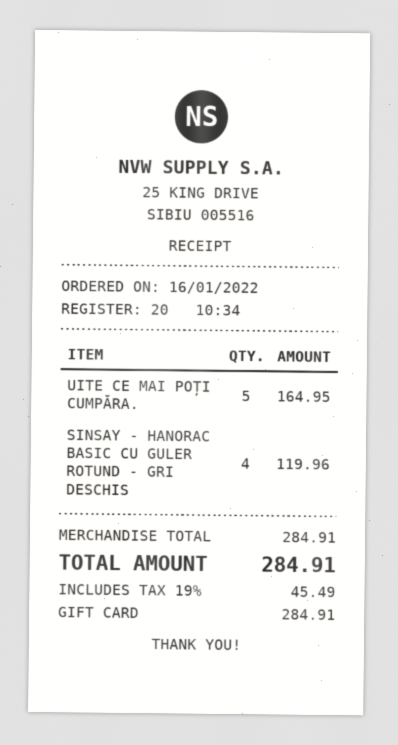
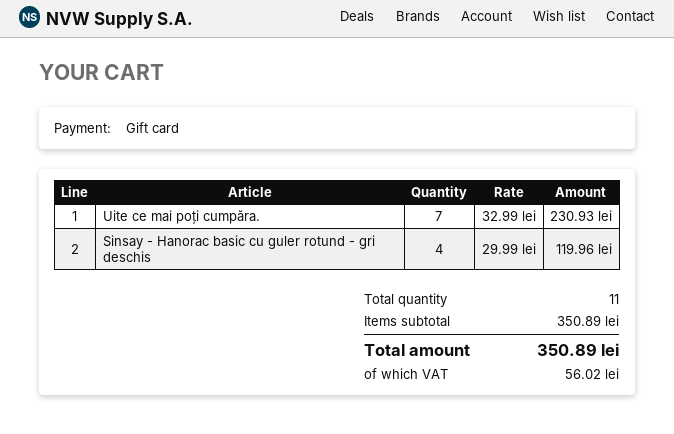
UITE CE MAI POȚI CUMPĂRA.: 5 for 164.95 -> 7 for 230.93
subtotal: 284.91 -> 350.89
tax: 45.49 -> 56.02
total: 284.91 -> 350.89

